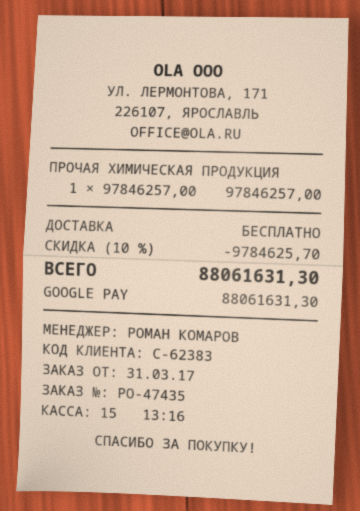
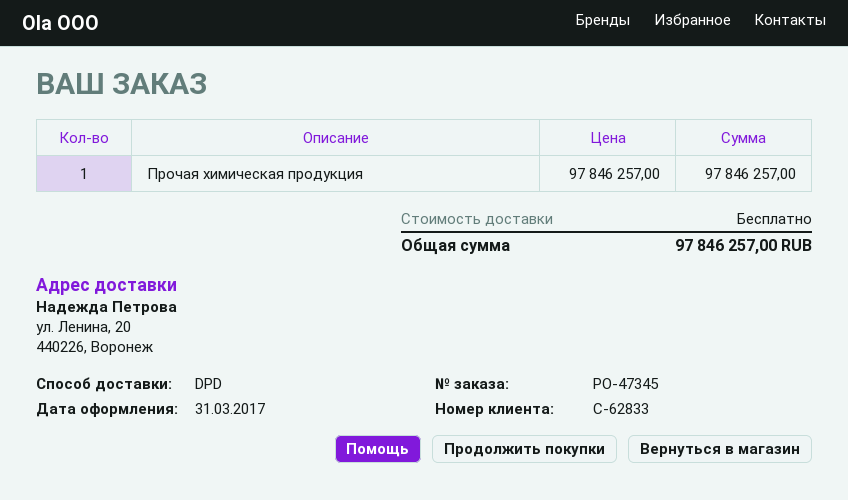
order number: PO-47435 -> PO-47345
customer number: C-62383 -> C-62833
discount: 10% = 9784625.70 -> none
total: 88061631.30 -> 97846257.00

